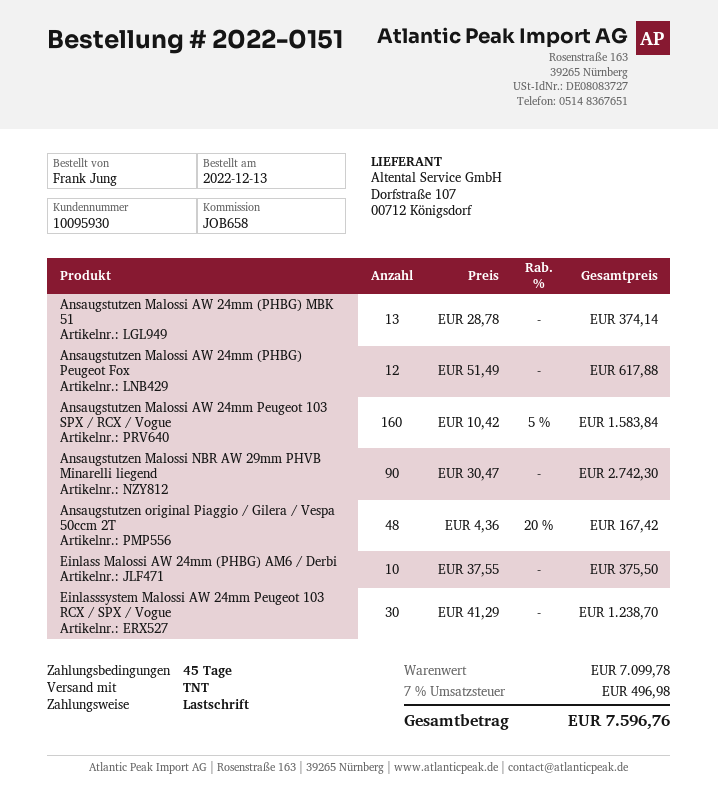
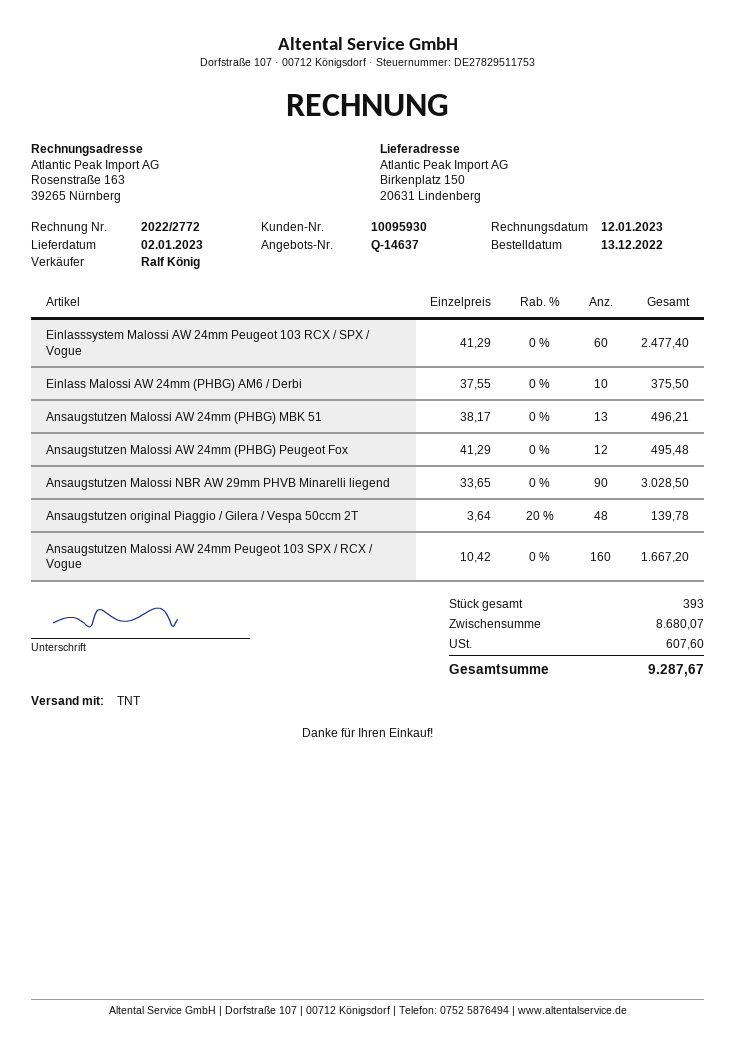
Ansaugstutzen Malossi AW 24mm (PHBG) MBK 51: 13 x 28.78 = 374.14 -> 13 x 38.17 = 496.21
Ansaugstutzen Malossi AW 24mm (PHBG) Peugeot Fox: 12 x 51.49 = 617.88 -> 12 x 41.29 = 495.48
Ansaugstutzen Malossi AW 24mm Peugeot 103 SPX / RCX / Vogue: 160 x 10.42 - 5% = 1583.84 -> 160 x 10.42 = 1667.20
Ansaugstutzen Malossi NBR AW 29mm PHVB Minarelli liegend: 90 x 30.47 = 2742.30 -> 90 x 33.65 = 3028.50
Ansaugstutzen original Piaggio / Gilera / Vespa 50ccm 2T: 48 x 4.36 - 20% = 167.42 -> 48 x 3.64 - 20% = 139.78
Einlasssystem Malossi AW 24mm Peugeot 103 RCX / SPX / Vogue: 30 x 41.29 = 1238.70 -> 60 x 41.29 = 2477.40
subtotal: 7099.78 -> 8680.07
tax: 496.98 -> 607.60
total: 7596.76 -> 9287.67

